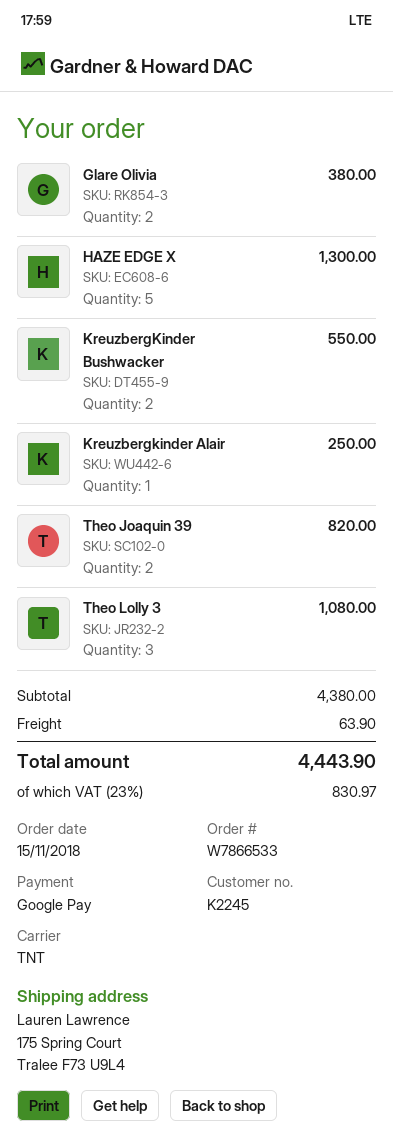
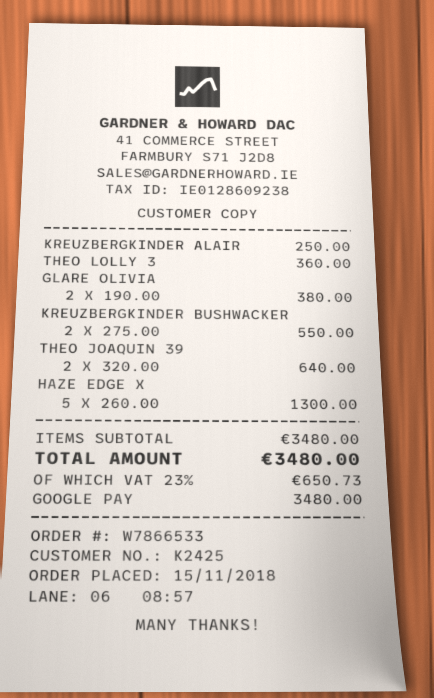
customer number: K2245 -> K2425
Theo Joaquin 39: 2 for 820.00 -> 2 for 640.00
Theo Lolly 3: 3 for 1080.00 -> 1 for 360.00
subtotal: 4380.00 -> 3480.00
shipping: 63.90 -> none
tax: 23% = 830.97 -> 23% = 650.73
total: 4443.90 -> 3480.00

